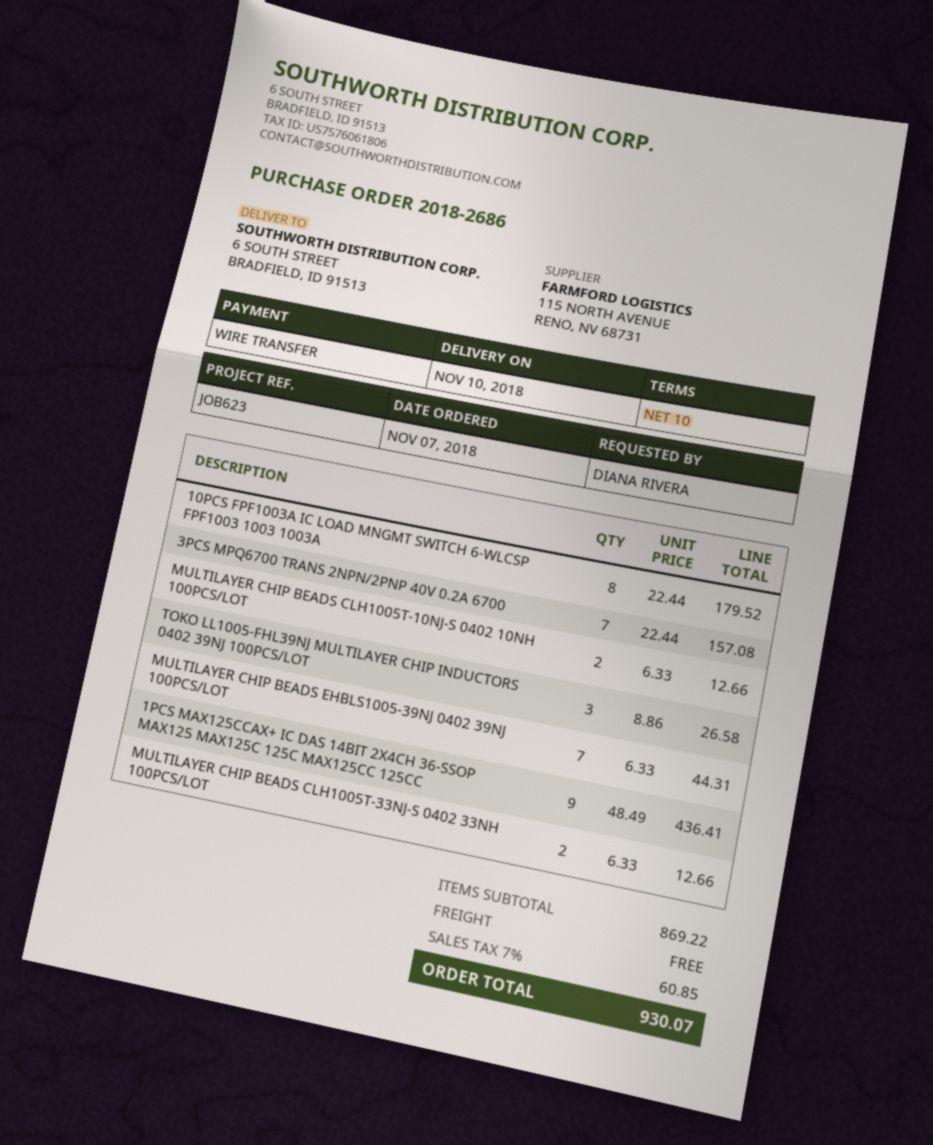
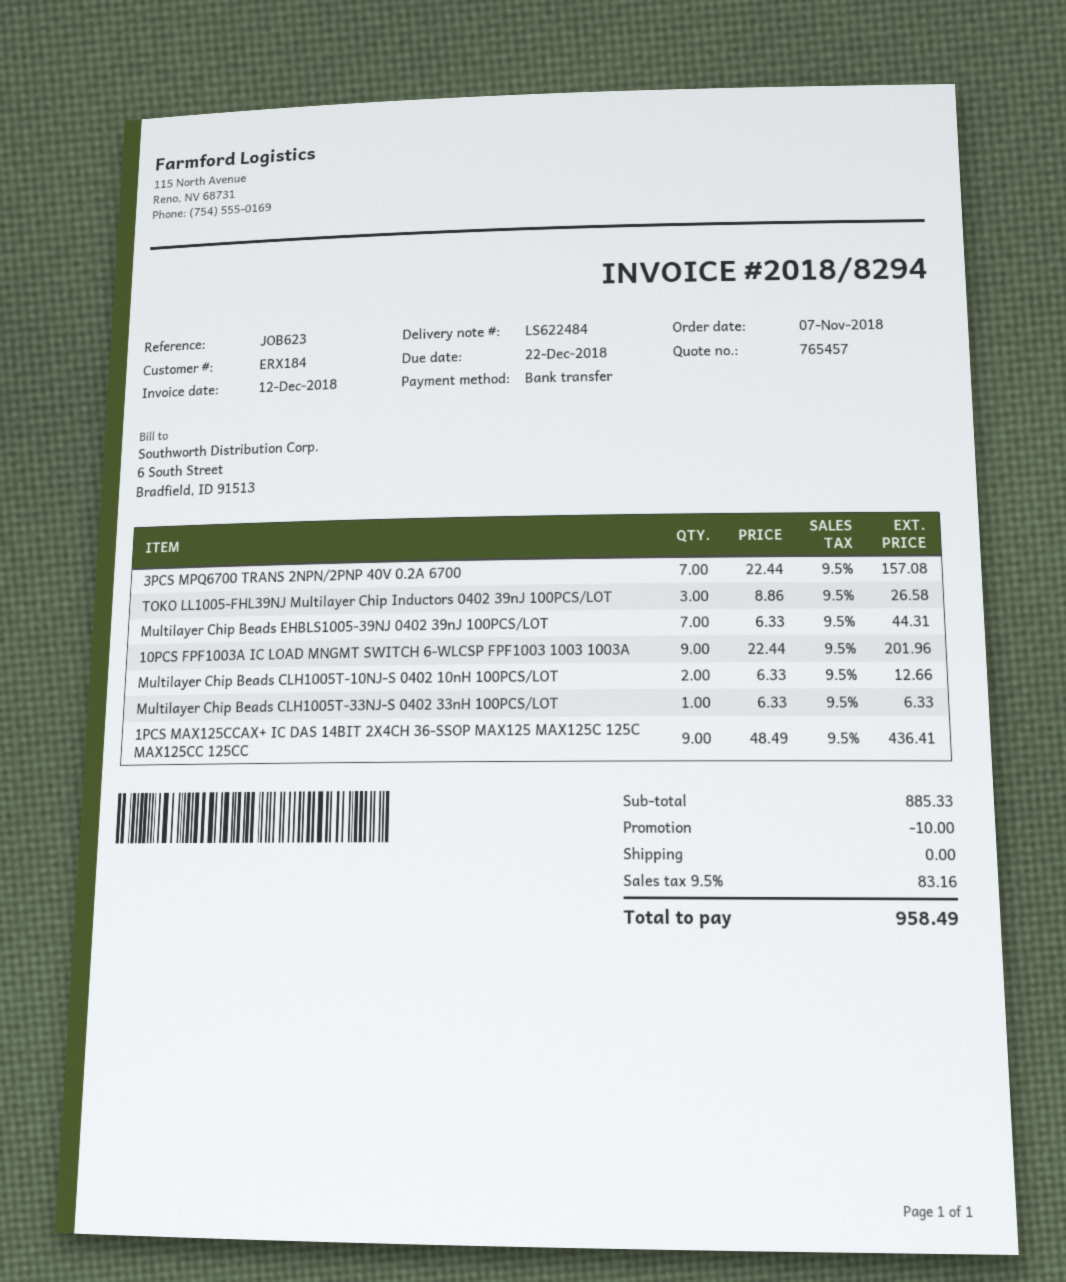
10PCS FPF1003A IC LOAD MNGMT SWITCH 6-WLCSP FPF1003 1003 1003A: 8 x 22.44 = 179.52 -> 9 x 22.44 = 201.96
MULTILAYER CHIP BEADS CLH1005T-33NJ-S 0402 33NH 100PCS/LOT: 2 x 6.33 = 12.66 -> 1 x 6.33 = 6.33
subtotal: 869.22 -> 885.33
discount: none -> 10.00
tax: 7% = 60.85 -> 9.5% = 83.16
total: 930.07 -> 958.49

